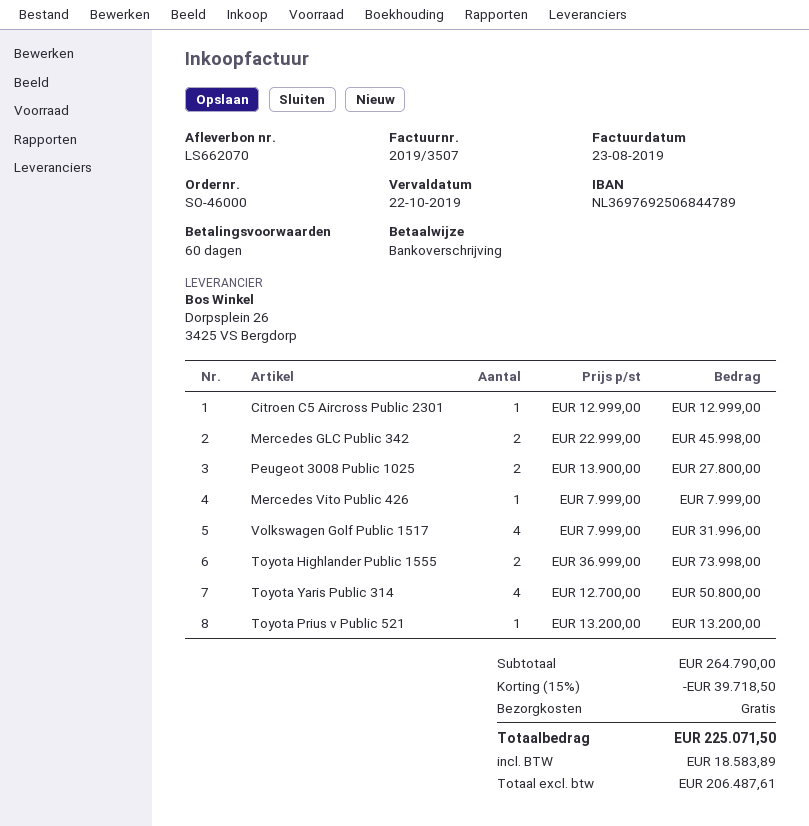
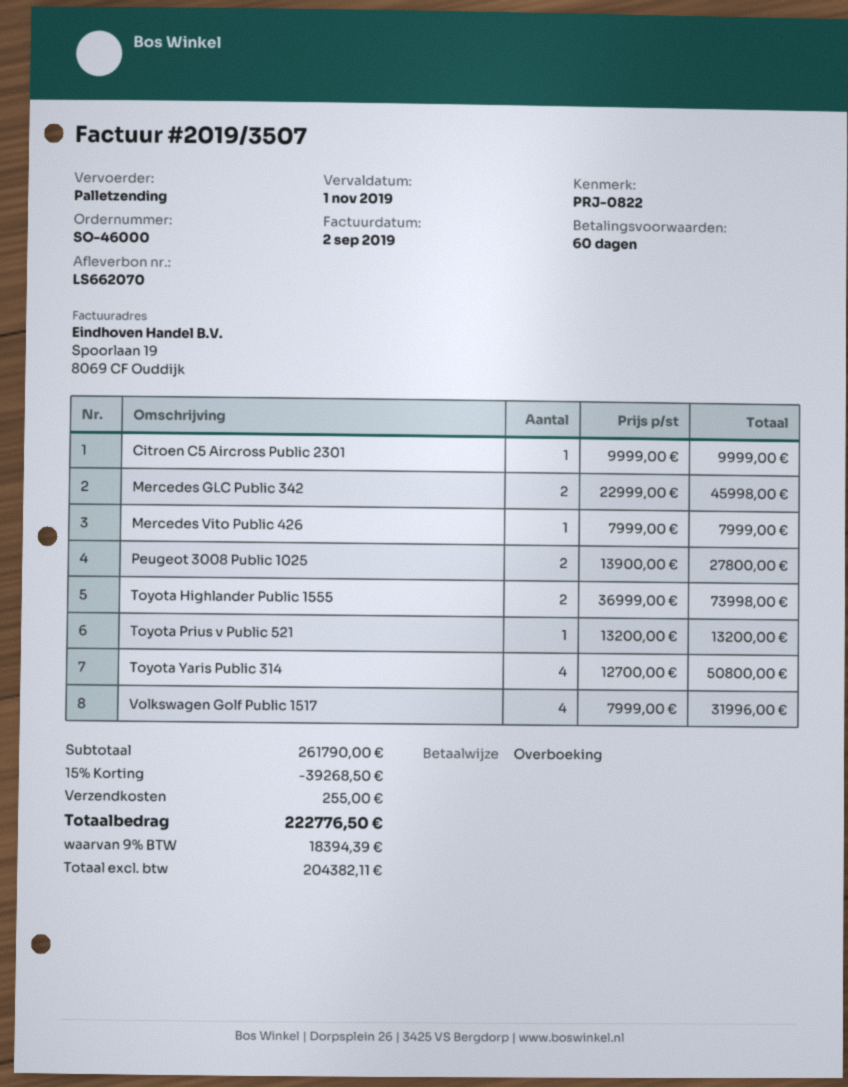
invoice date: 2019-08-23 -> 2019-09-02
due date: 2019-10-22 -> 2019-11-01
Citroen C5 Aircross Public 2301: 1 x 12999.00 = 12999.00 -> 1 x 9999.00 = 9999.00
subtotal: 264790.00 -> 261790.00
discount: 15% = 39718.50 -> 15% = 39268.50
shipping: 0.00 -> 255.00
net: 206487.61 -> 204382.11
tax: 18583.89 -> 18394.39
total: 225071.50 -> 222776.50

